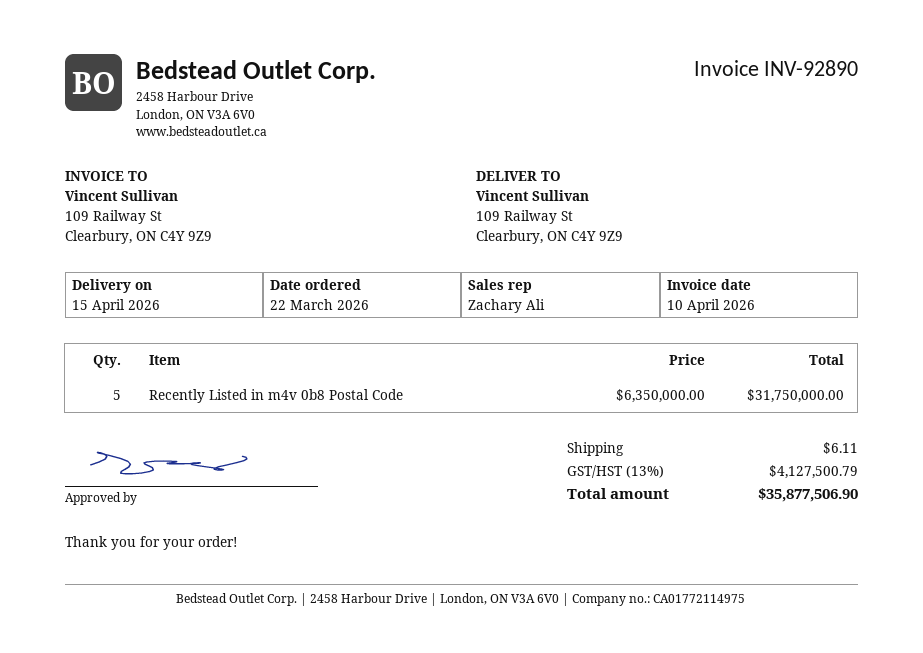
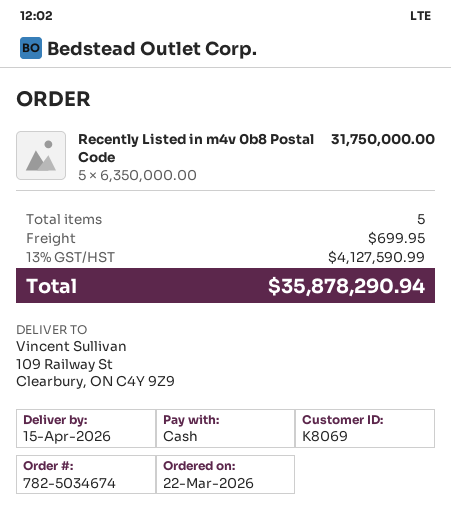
shipping: 6.11 -> 699.95
tax: 13% = 4127500.79 -> 13% = 4127590.99
total: 35877506.90 -> 35878290.94

